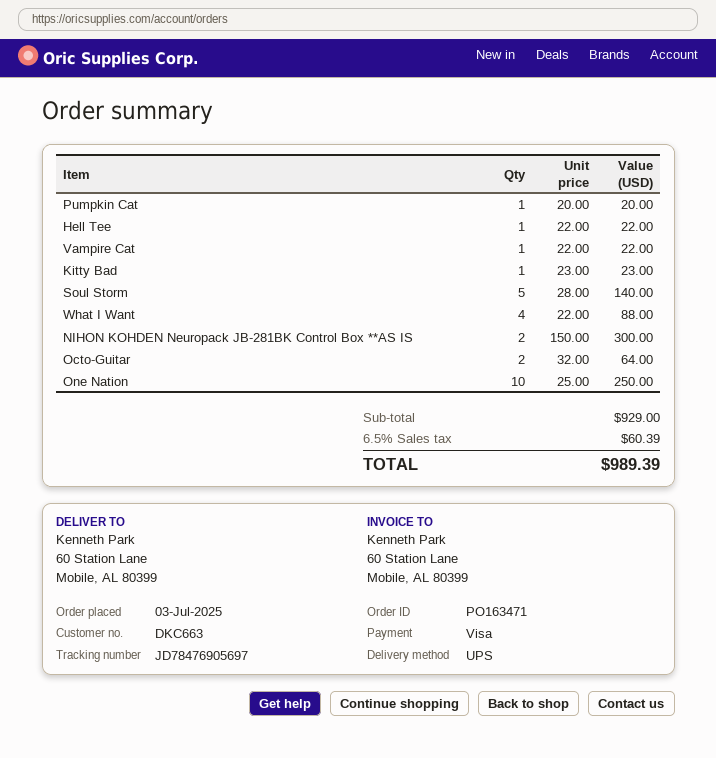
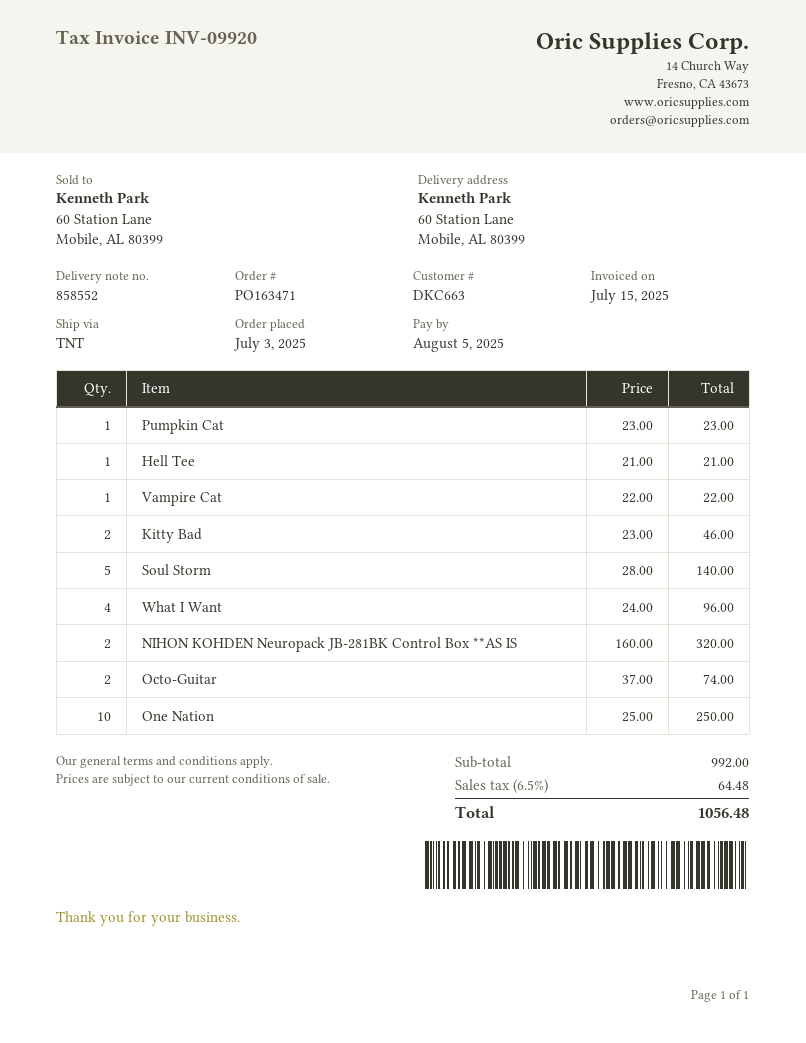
shipping method: UPS -> TNT
Pumpkin Cat: 1 x 20.00 = 20.00 -> 1 x 23.00 = 23.00
Hell Tee: 1 x 22.00 = 22.00 -> 1 x 21.00 = 21.00
Kitty Bad: 1 x 23.00 = 23.00 -> 2 x 23.00 = 46.00
What I Want: 4 x 22.00 = 88.00 -> 4 x 24.00 = 96.00
NIHON KOHDEN Neuropack JB-281BK Control Box **AS IS: 2 x 150.00 = 300.00 -> 2 x 160.00 = 320.00
Octo-Guitar: 2 x 32.00 = 64.00 -> 2 x 37.00 = 74.00
subtotal: 929.00 -> 992.00
tax: 6.5% = 60.39 -> 6.5% = 64.48
total: 989.39 -> 1056.48

